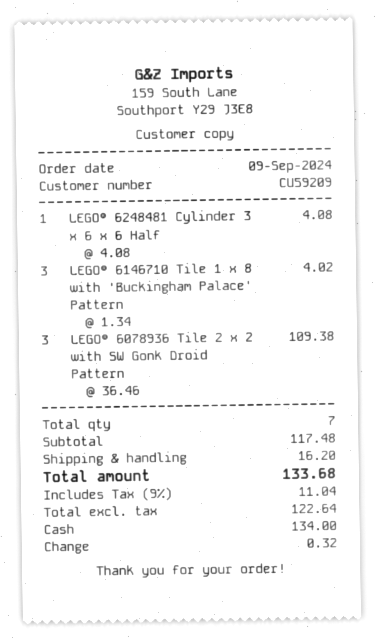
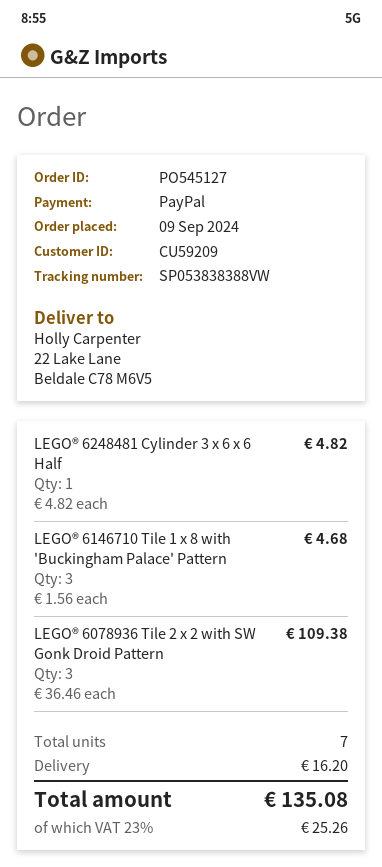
payment method: cash -> PayPal
LEGO® 6248481 Cylinder 3 x 6 x 6 Half: 1 x 4.08 = 4.08 -> 1 x 4.82 = 4.82
LEGO® 6146710 Tile 1 x 8 with 'Buckingham Palace' Pattern: 3 x 1.34 = 4.02 -> 3 x 1.56 = 4.68
tax: 9% = 11.04 -> 23% = 25.26
total: 133.68 -> 135.08

